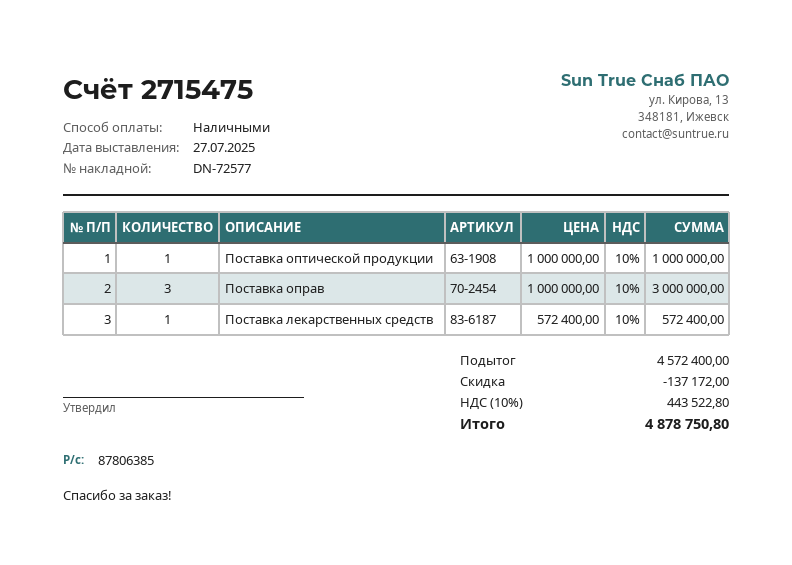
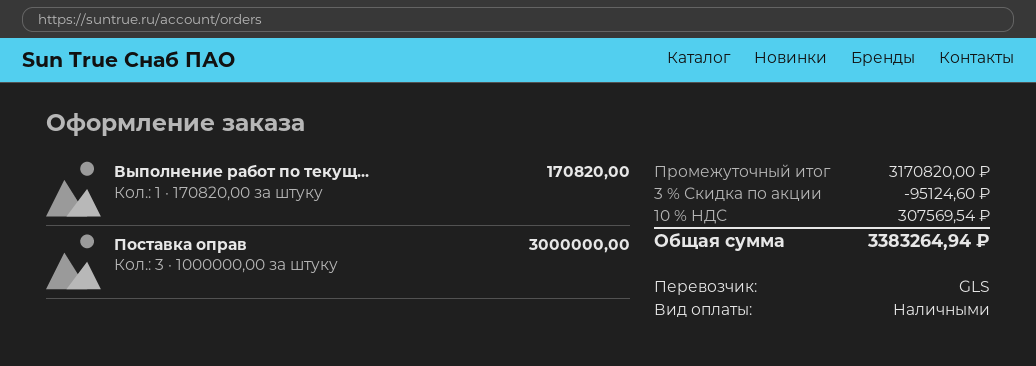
Поставка оптической продукции: 1 x 1000000.00 = 1000000.00 -> none
Поставка лекарственных средств: 1 x 572400.00 = 572400.00 -> none
Выполнение работ по текущ...: none -> 1 x 170820.00 = 170820.00
subtotal: 4572400.00 -> 3170820.00
discount: 137172.00 -> 95124.60
tax: 10% = 443522.80 -> 10% = 307569.54
total: 4878750.80 -> 3383264.94

